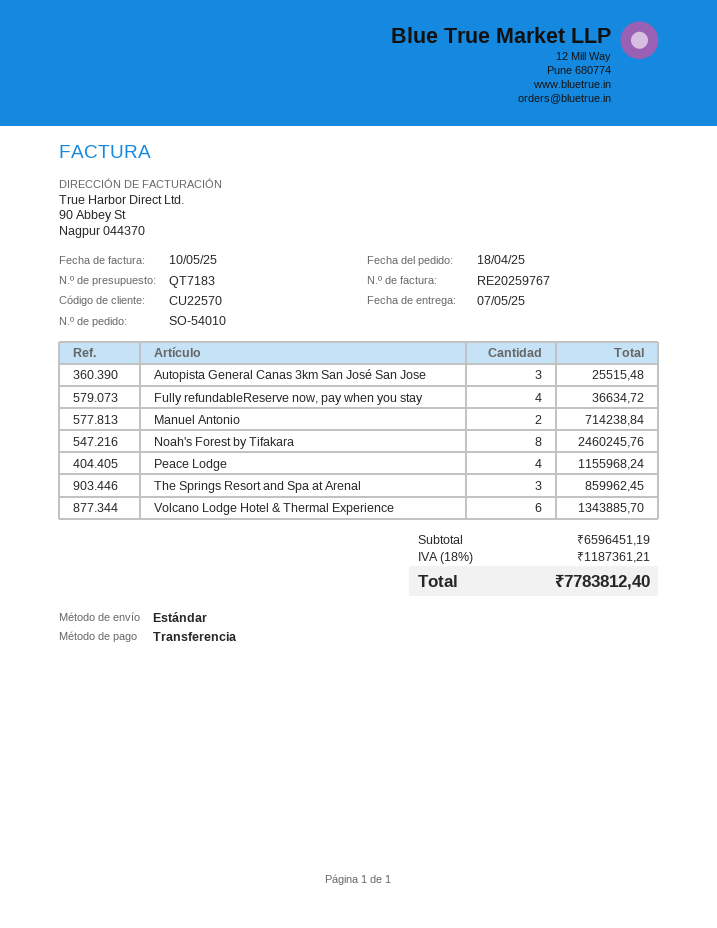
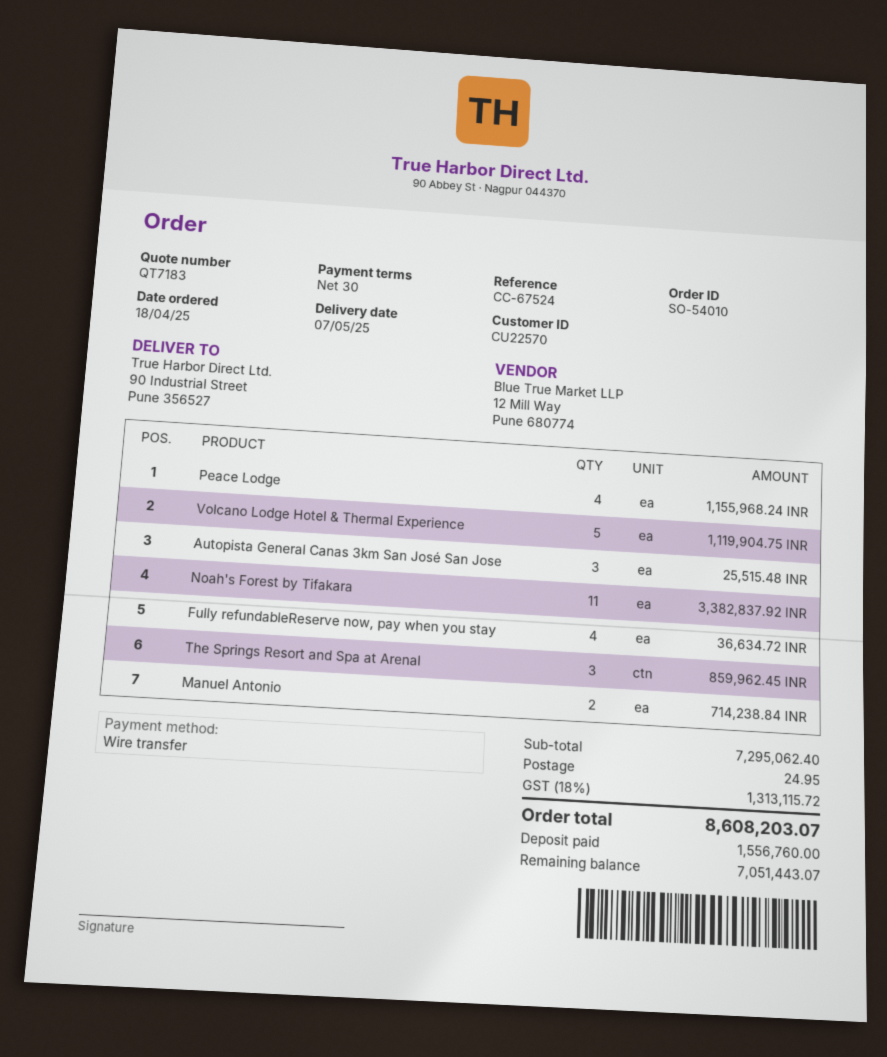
Noah's Forest by Tifakara: 8 for 2460245.76 -> 11 for 3382837.92
Volcano Lodge Hotel & Thermal Experience: 6 for 1343885.70 -> 5 for 1119904.75
subtotal: 6596451.19 -> 7295062.40
shipping: none -> 24.95
tax: 18% = 1187361.21 -> 18% = 1313115.72
total: 7783812.40 -> 8608203.07

